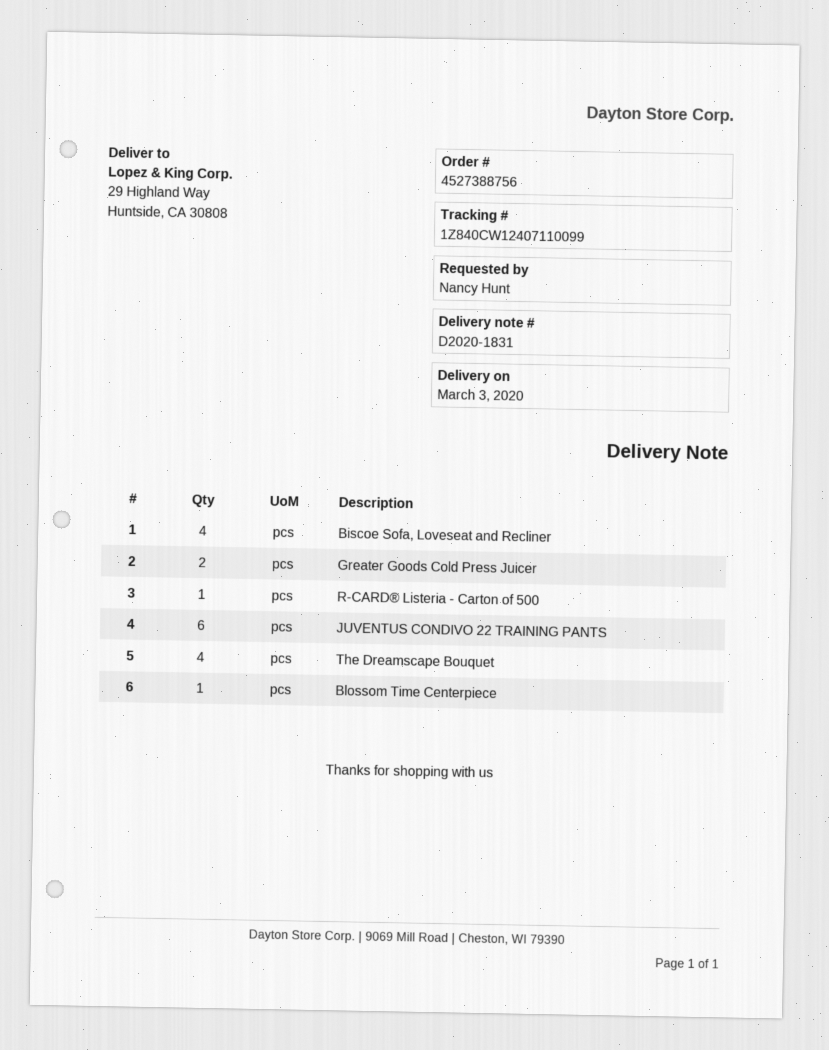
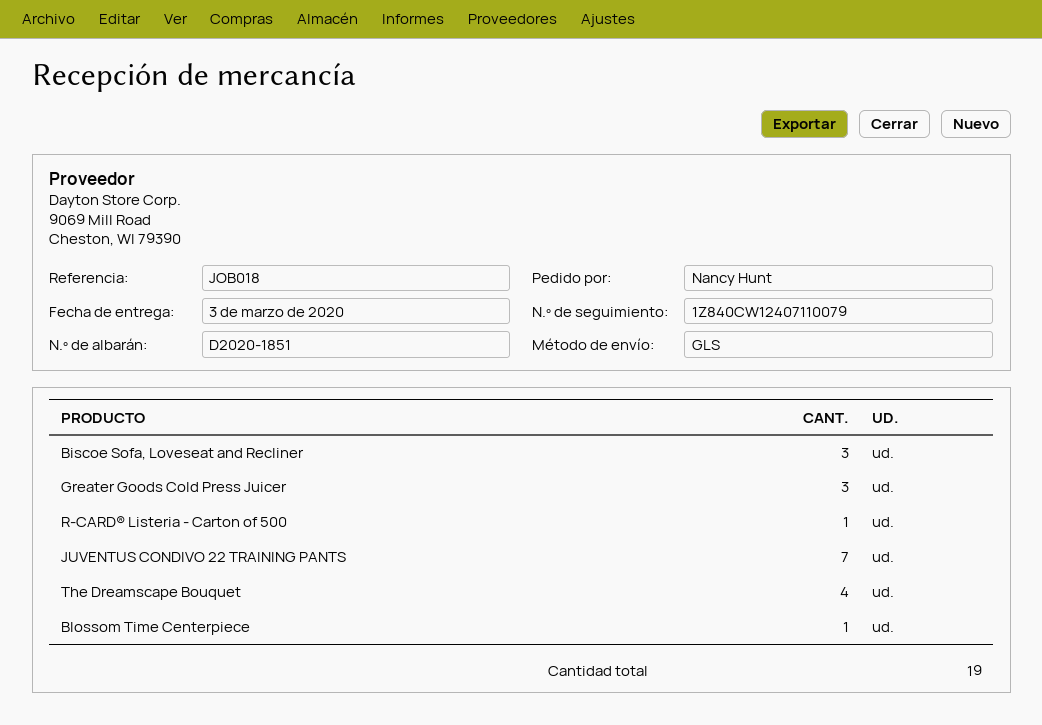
delivery note number: D2020-1831 -> D2020-1851
tracking number: 1Z840CW12407110099 -> 1Z840CW12407110079
Biscoe Sofa, Loveseat and Recliner: 4 -> 3
Greater Goods Cold Press Juicer: 2 -> 3
JUVENTUS CONDIVO 22 TRAINING PANTS: 6 -> 7

